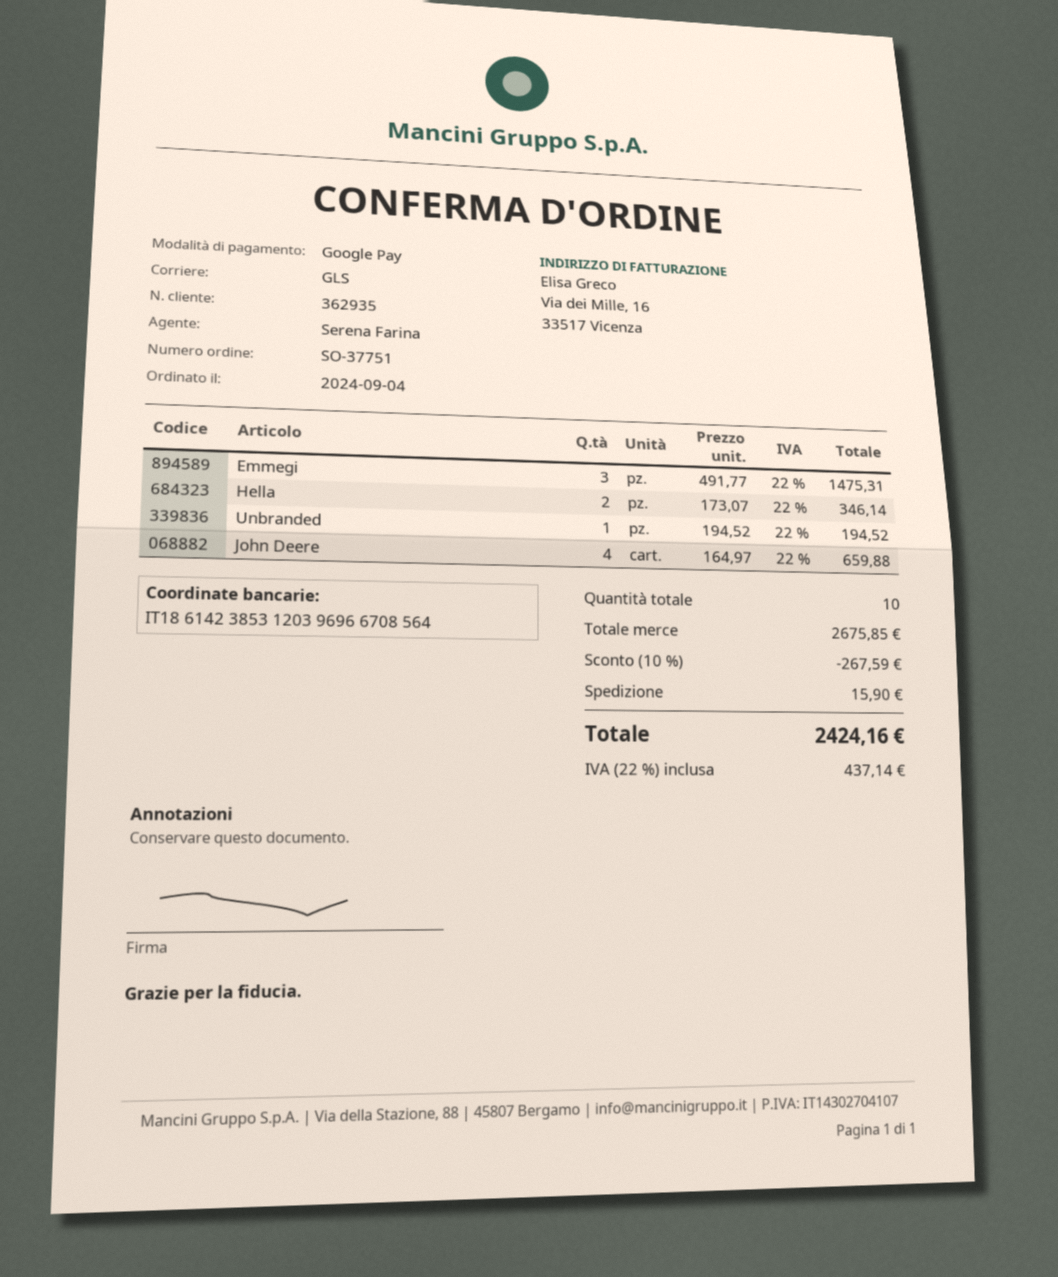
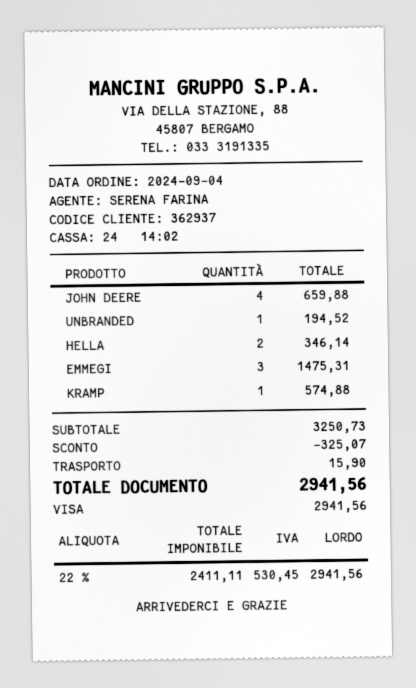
customer number: 362935 -> 362937
payment method: Google Pay -> Visa
KRAMP: none -> 1 for 574.88
subtotal: 2675.85 -> 3250.73
discount: 267.59 -> 325.07
tax: 22% = 437.14 -> 22% = 530.45
total: 2424.16 -> 2941.56

